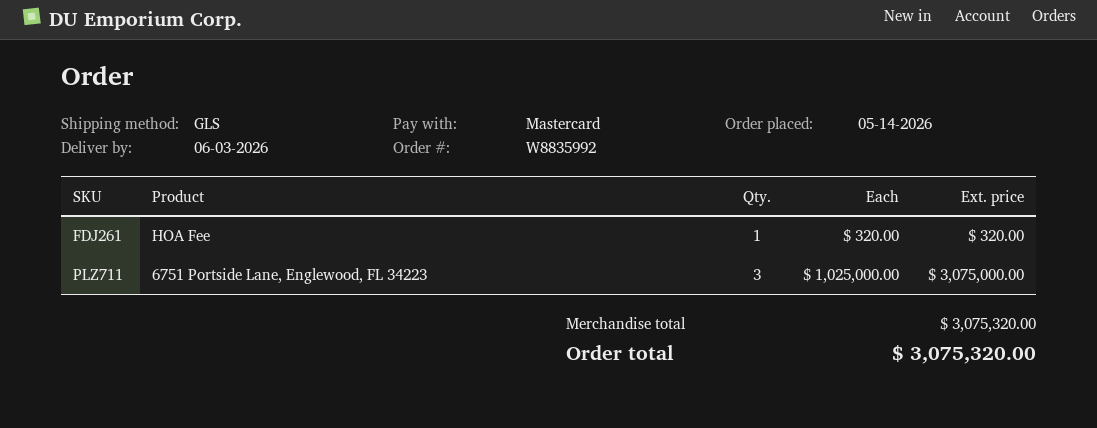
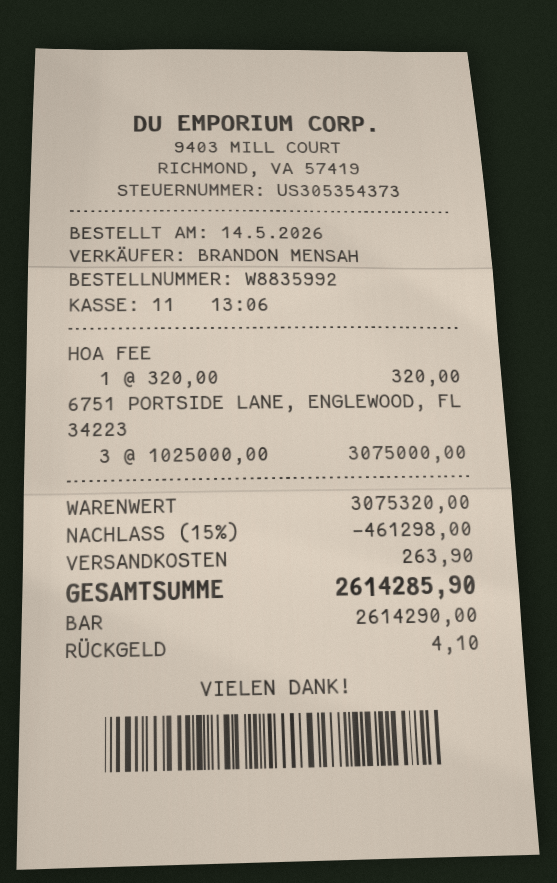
payment method: Mastercard -> cash
discount: none -> 15% = 461298.00
shipping: none -> 263.90
total: 3075320.00 -> 2614285.90

